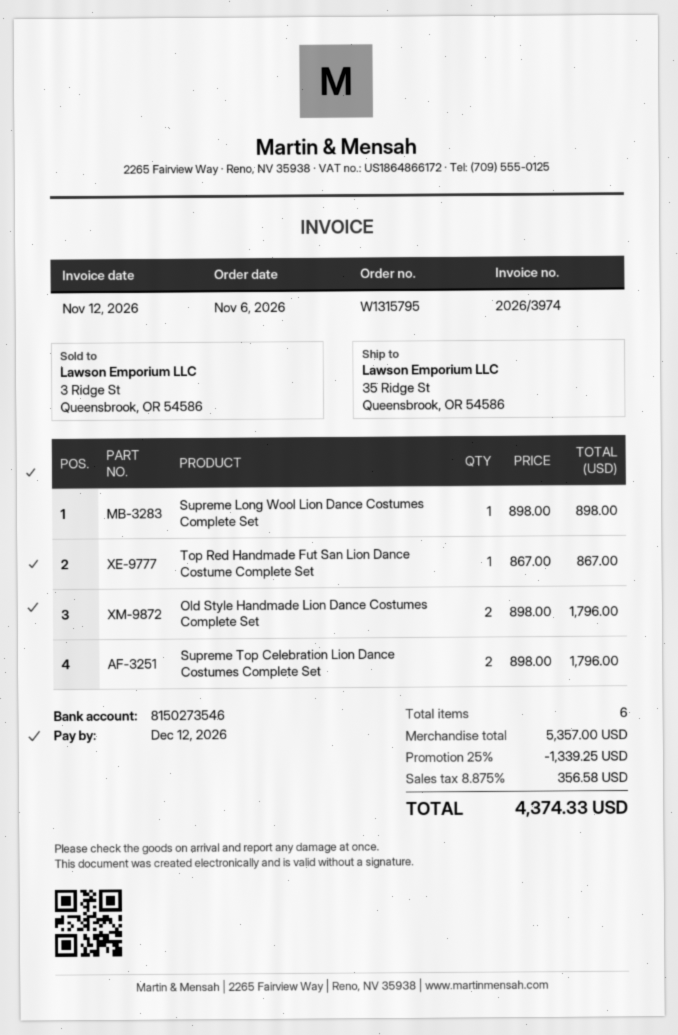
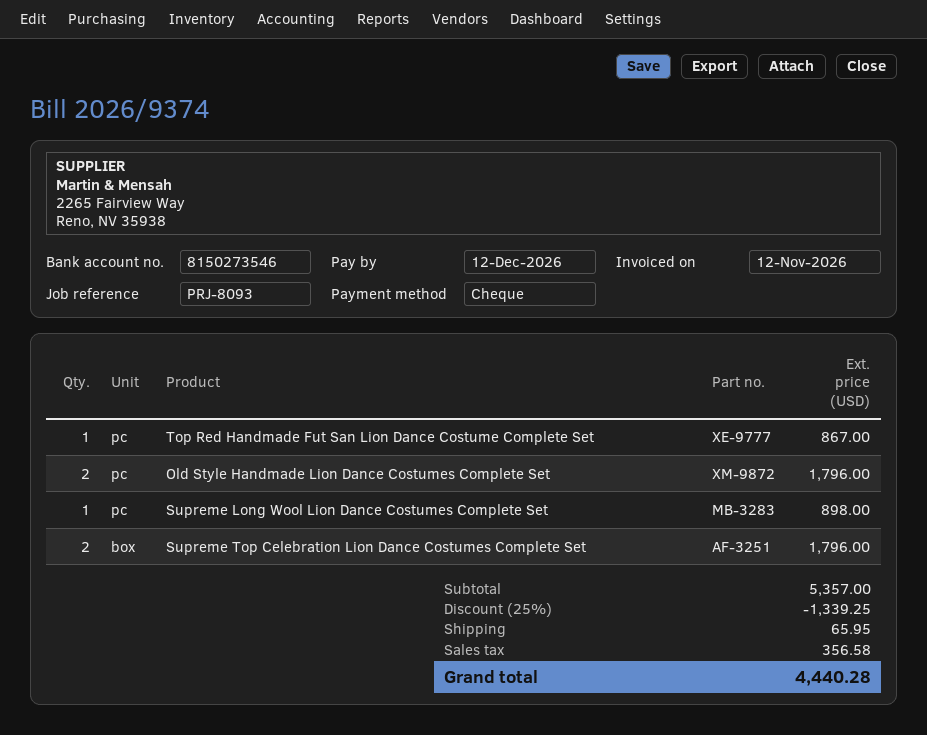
invoice number: 2026/3974 -> 2026/9374
shipping: none -> 65.95
total: 4374.33 -> 4440.28

